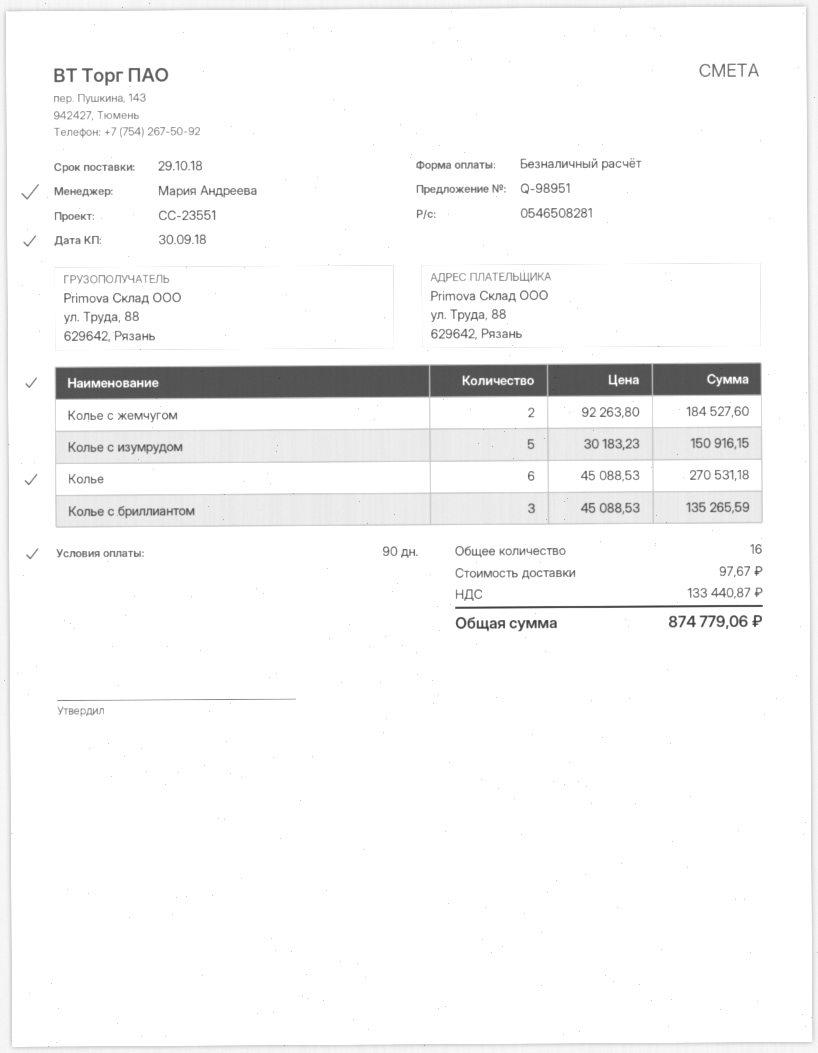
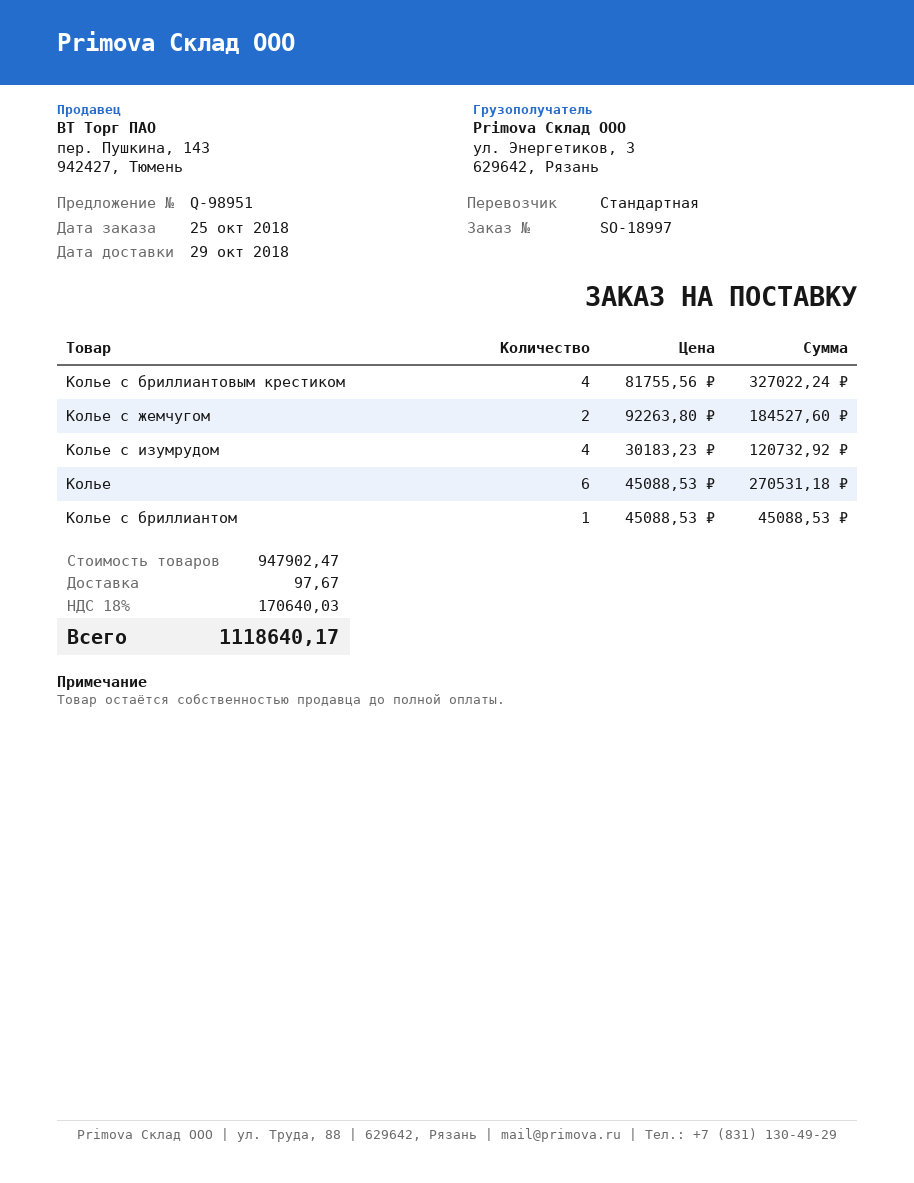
ship to: ул. Труда, 88, 629642, Рязань -> ул. Энергетиков, 3, 629642, Рязань
Колье с изумрудом: 5 x 30183.23 = 150916.15 -> 4 x 30183.23 = 120732.92
Колье с бриллиантом: 3 x 45088.53 = 135265.59 -> 1 x 45088.53 = 45088.53
Колье с бриллиантовым крестиком: none -> 4 x 81755.56 = 327022.24
tax: 133440.87 -> 170640.03
total: 874779.06 -> 1118640.17

